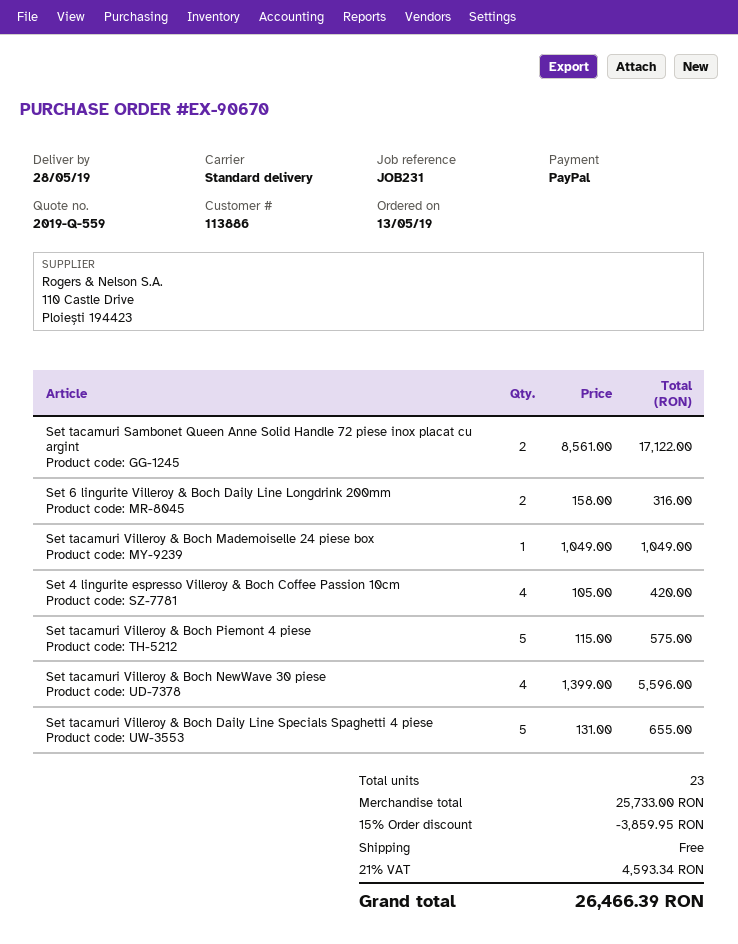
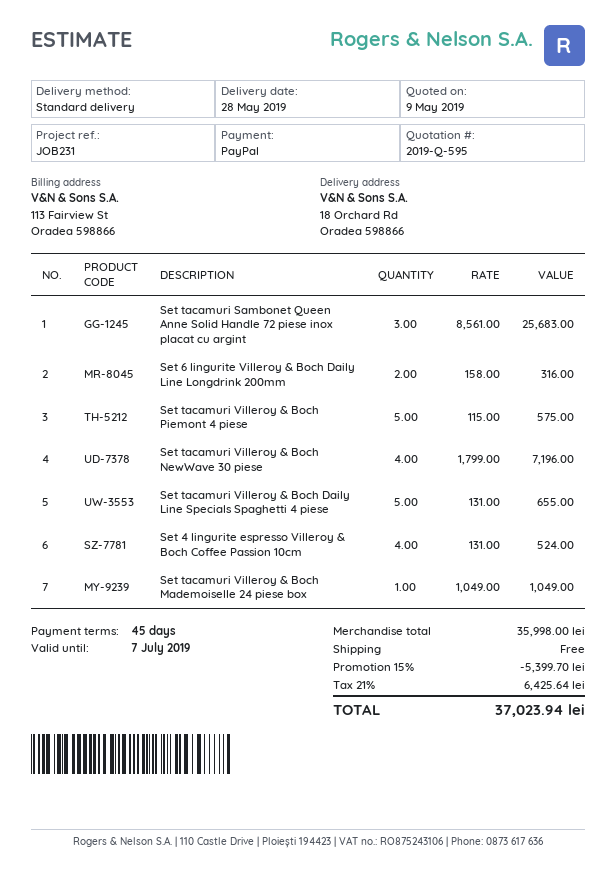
quote number: 2019-Q-559 -> 2019-Q-595
Set tacamuri Sambonet Queen Anne Solid Handle 72 piese inox placat cu argint: 2 x 8561.00 = 17122.00 -> 3 x 8561.00 = 25683.00
Set 4 lingurite espresso Villeroy & Boch Coffee Passion 10cm: 4 x 105.00 = 420.00 -> 4 x 131.00 = 524.00
Set tacamuri Villeroy & Boch NewWave 30 piese: 4 x 1399.00 = 5596.00 -> 4 x 1799.00 = 7196.00
subtotal: 25733.00 -> 35998.00
discount: 15% = 3859.95 -> 15% = 5399.70
tax: 21% = 4593.34 -> 21% = 6425.64
total: 26466.39 -> 37023.94

